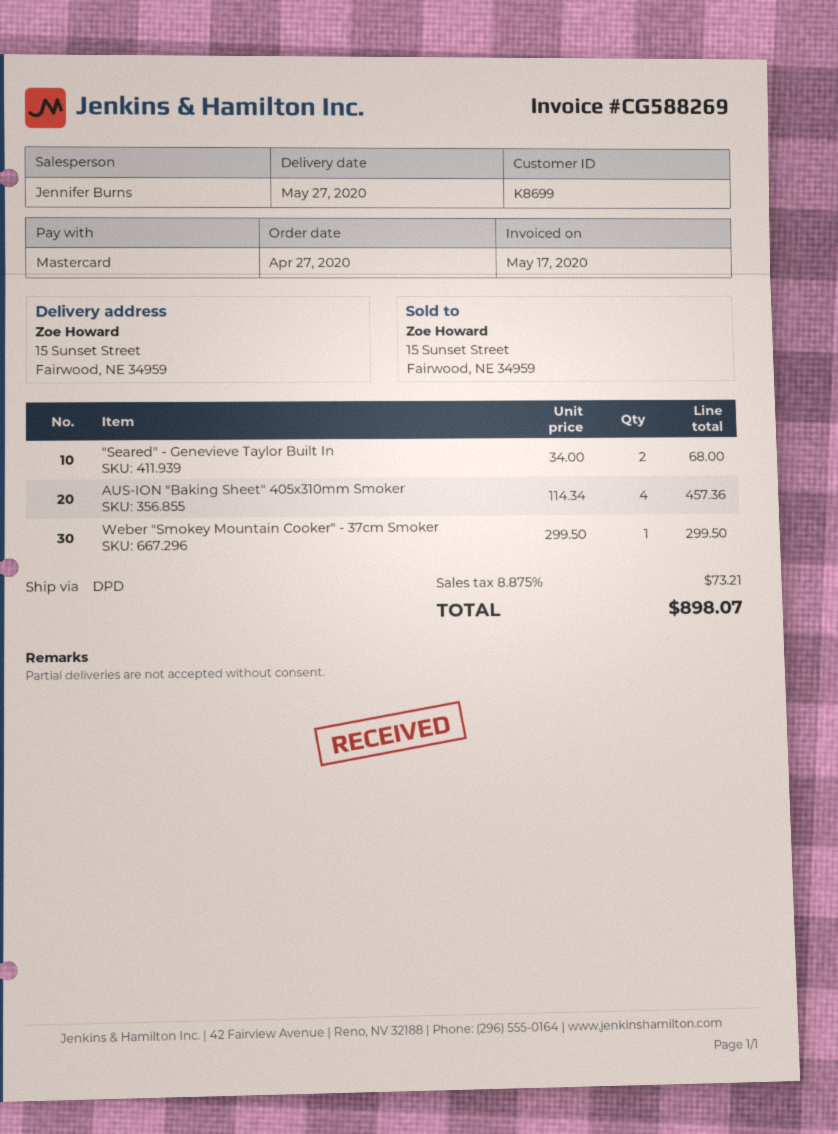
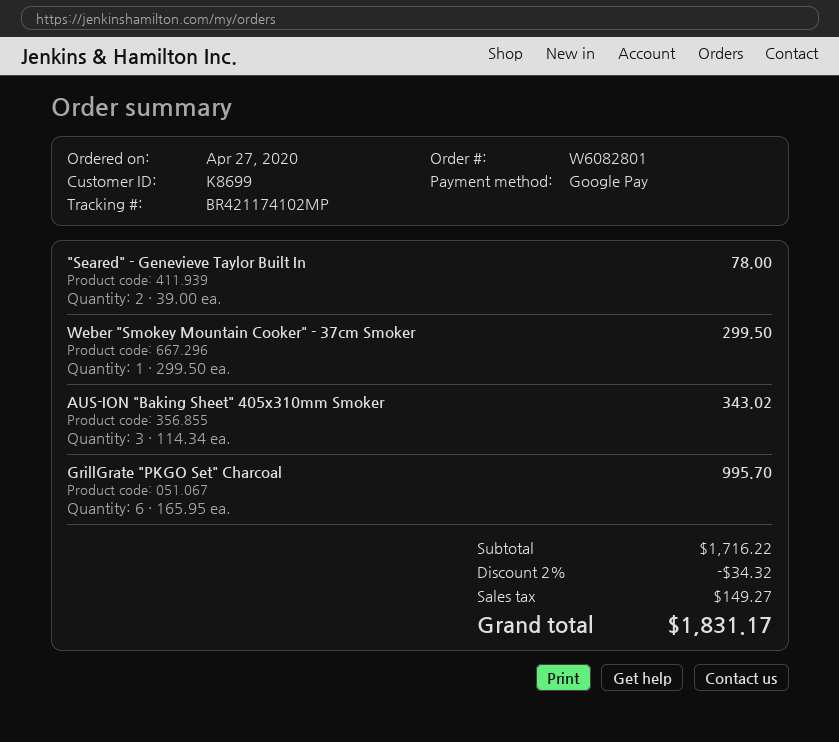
payment method: Mastercard -> Google Pay
"Seared" - Genevieve Taylor Built In: 2 x 34.00 = 68.00 -> 2 x 39.00 = 78.00
AUS-ION "Baking Sheet" 405x310mm Smoker: 4 x 114.34 = 457.36 -> 3 x 114.34 = 343.02
GrillGrate "PKGO Set" Charcoal: none -> 6 x 165.95 = 995.70
discount: none -> 2% = 34.32
tax: 73.21 -> 149.27
total: 898.07 -> 1831.17

